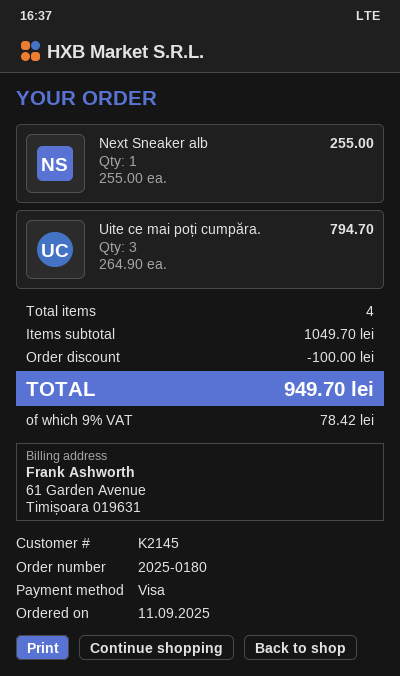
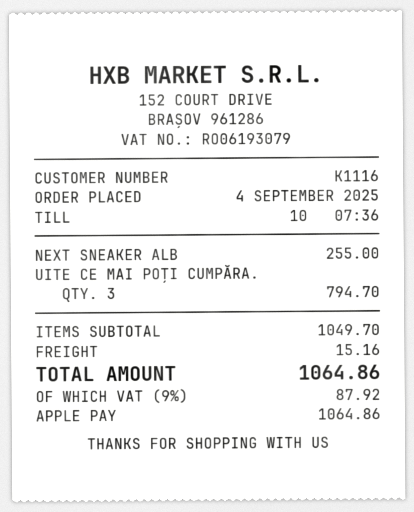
order date: 2025-09-11 -> 2025-09-04
customer number: K2145 -> K1116
payment method: Visa -> Apple Pay
discount: 100.00 -> none
shipping: none -> 15.16
tax: 9% = 78.42 -> 9% = 87.92
total: 949.70 -> 1064.86

